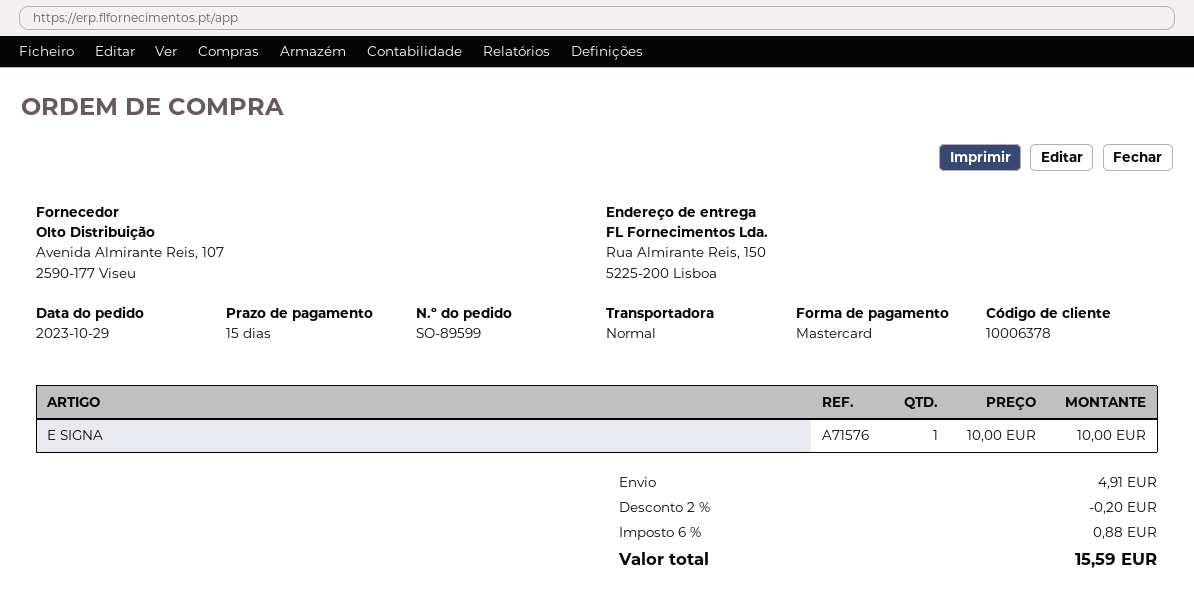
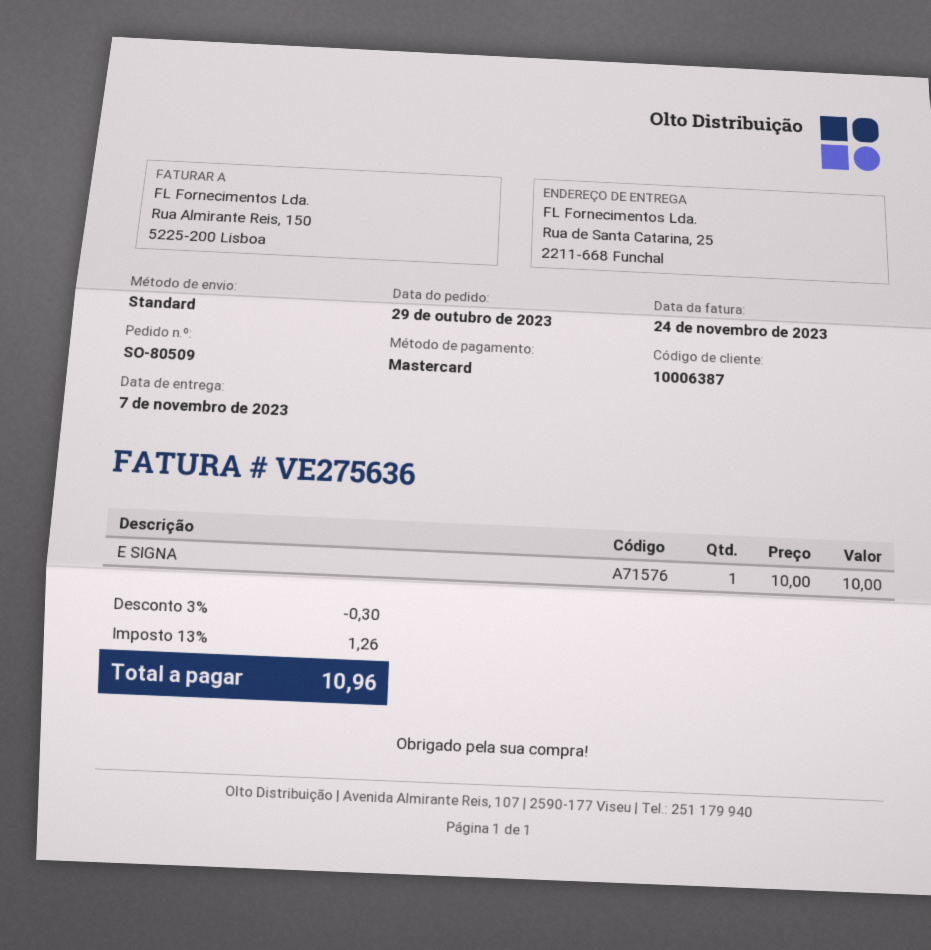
order number: SO-89599 -> SO-80509
customer number: 10006378 -> 10006387
ship to: Rua Almirante Reis, 150, 5225-200 Lisboa -> Rua de Santa Catarina, 25, 2211-668 Funchal
discount: 2% = 0.20 -> 3% = 0.30
shipping: 4.91 -> none
tax: 6% = 0.88 -> 13% = 1.26
total: 15.59 -> 10.96

